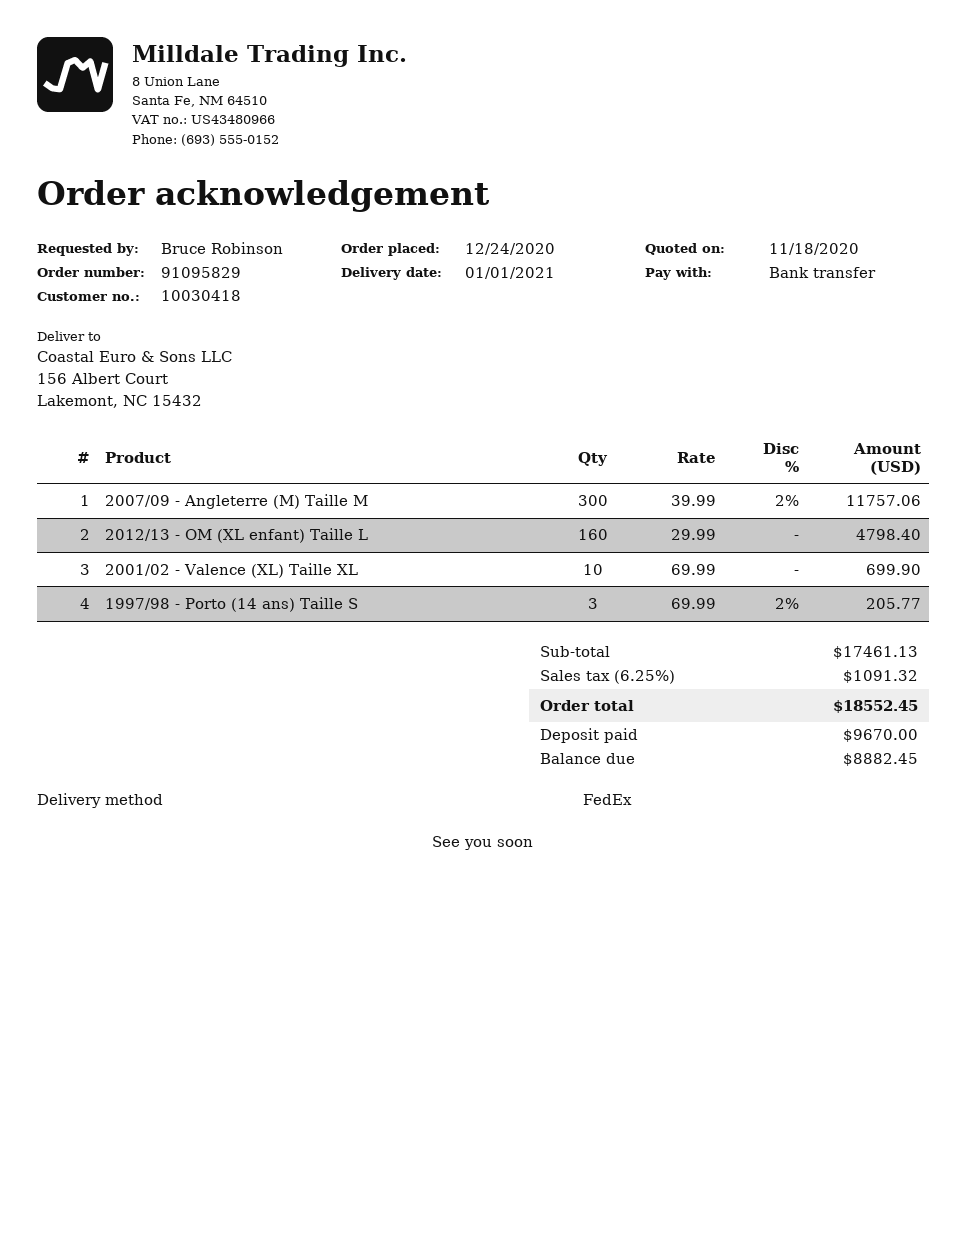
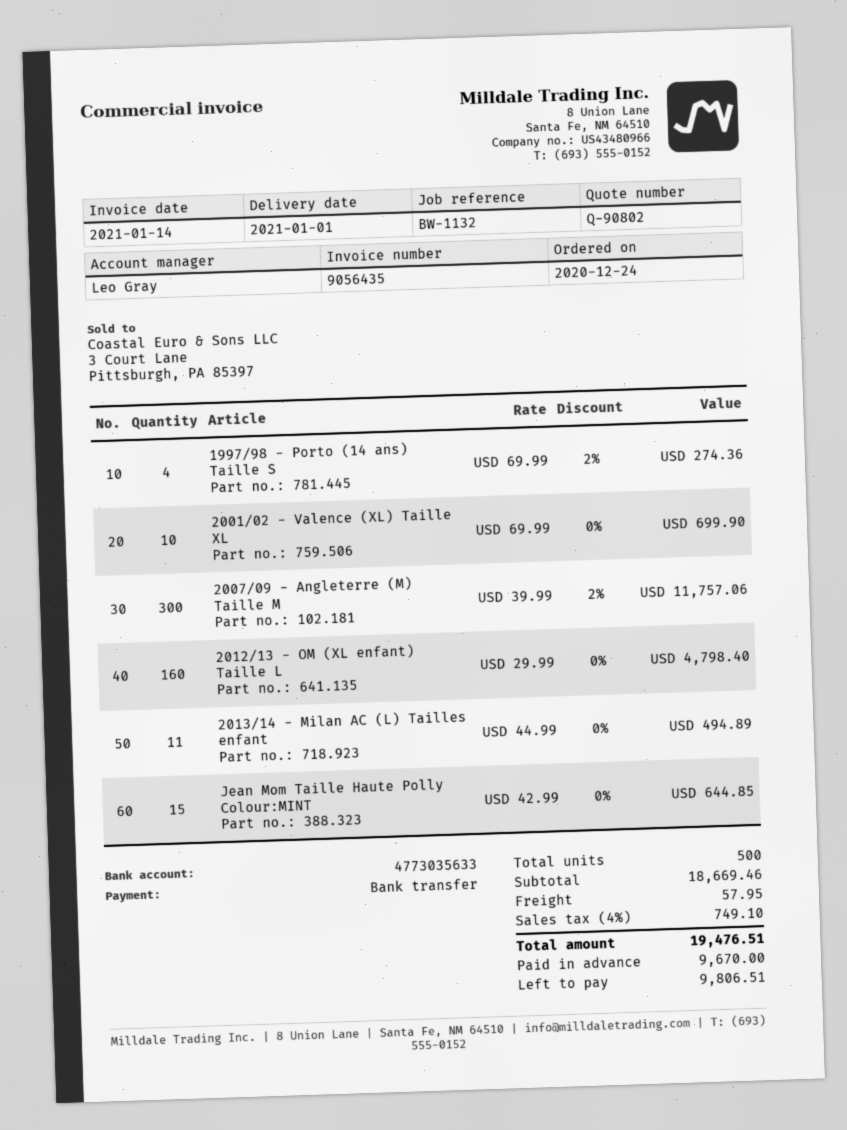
1997/98 - Porto (14 ans) Taille S: 3 x 69.99 - 2% = 205.77 -> 4 x 69.99 - 2% = 274.36
2013/14 - Milan AC (L) Tailles enfant: none -> 11 x 44.99 = 494.89
Jean Mom Taille Haute Polly Colour:MINT: none -> 15 x 42.99 = 644.85
subtotal: 17461.13 -> 18669.46
shipping: none -> 57.95
tax: 6.25% = 1091.32 -> 4% = 749.10
total: 18552.45 -> 19476.51
balance: 8882.45 -> 9806.51

